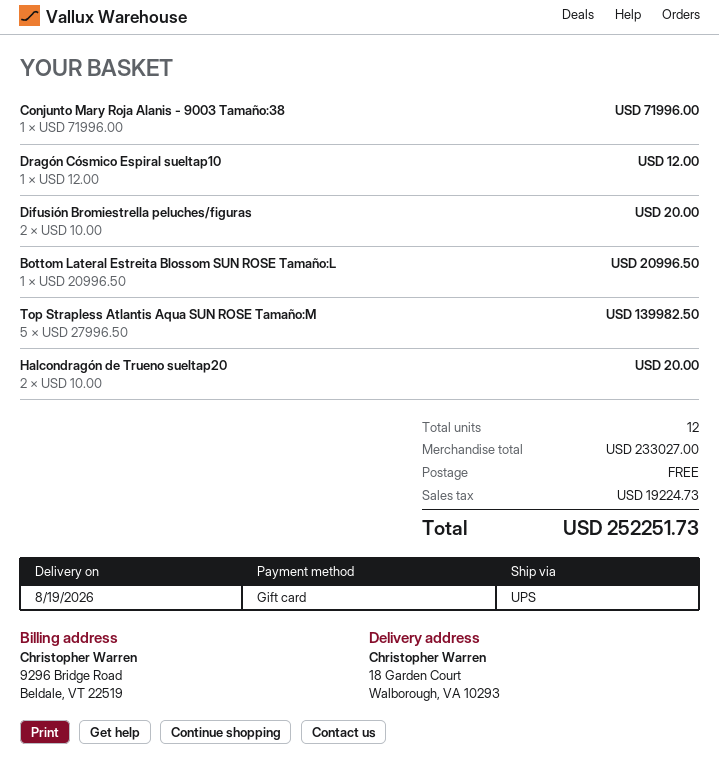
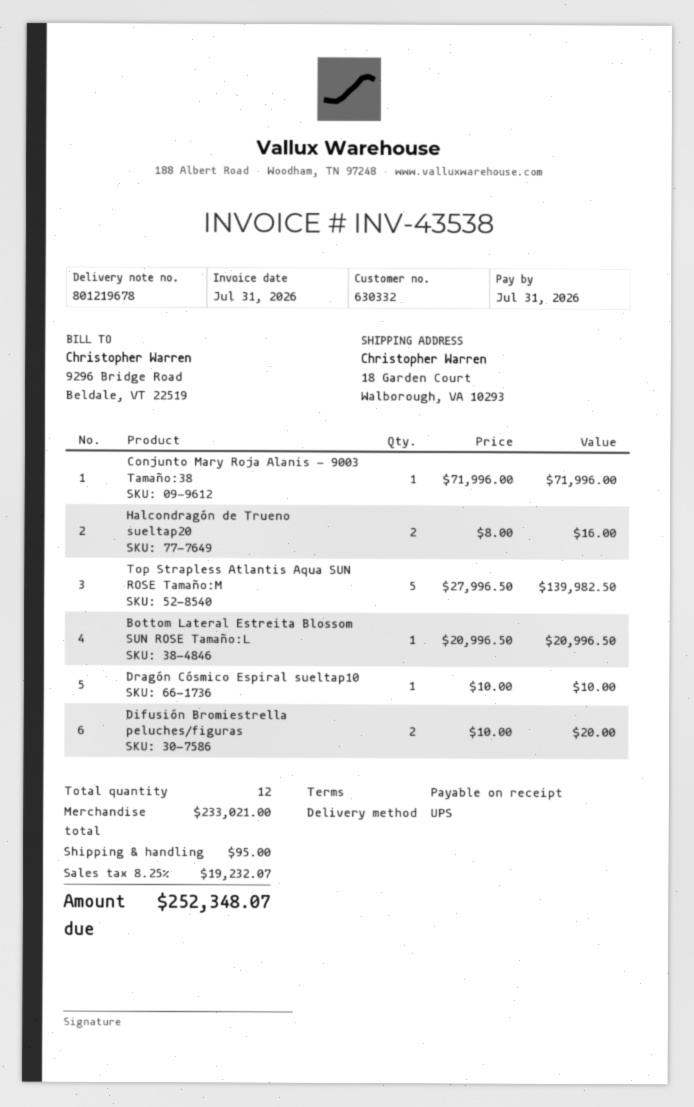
Dragón Cósmico Espiral sueltap10: 1 x 12.00 = 12.00 -> 1 x 10.00 = 10.00
Halcondragón de Trueno sueltap20: 2 x 10.00 = 20.00 -> 2 x 8.00 = 16.00
subtotal: 233027.00 -> 233021.00
shipping: 0.00 -> 95.00
tax: 19224.73 -> 19232.07
total: 252251.73 -> 252348.07

